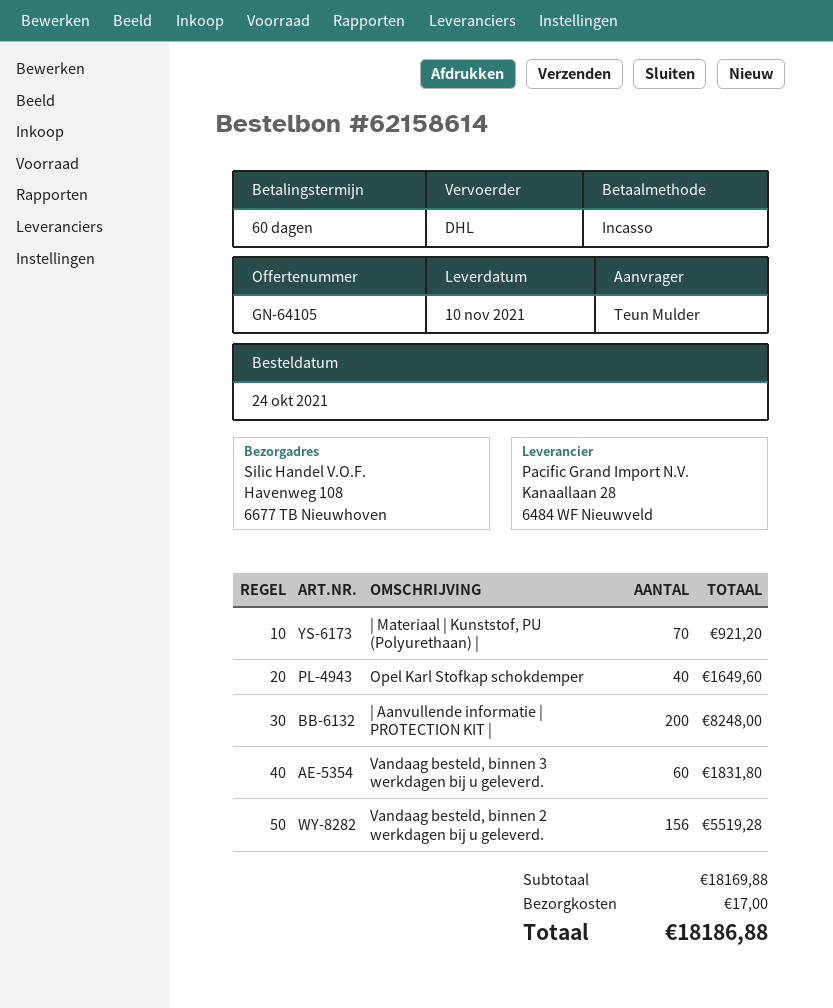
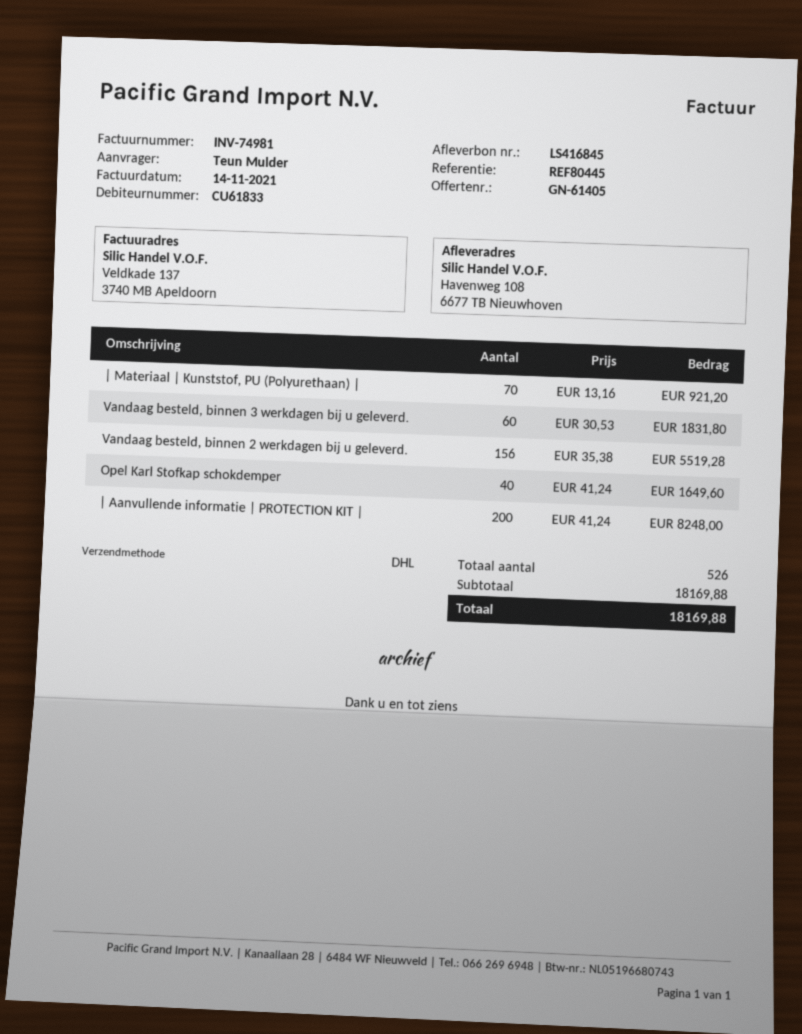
quote number: GN-64105 -> GN-61405
shipping: 17.00 -> none
total: 18186.88 -> 18169.88

